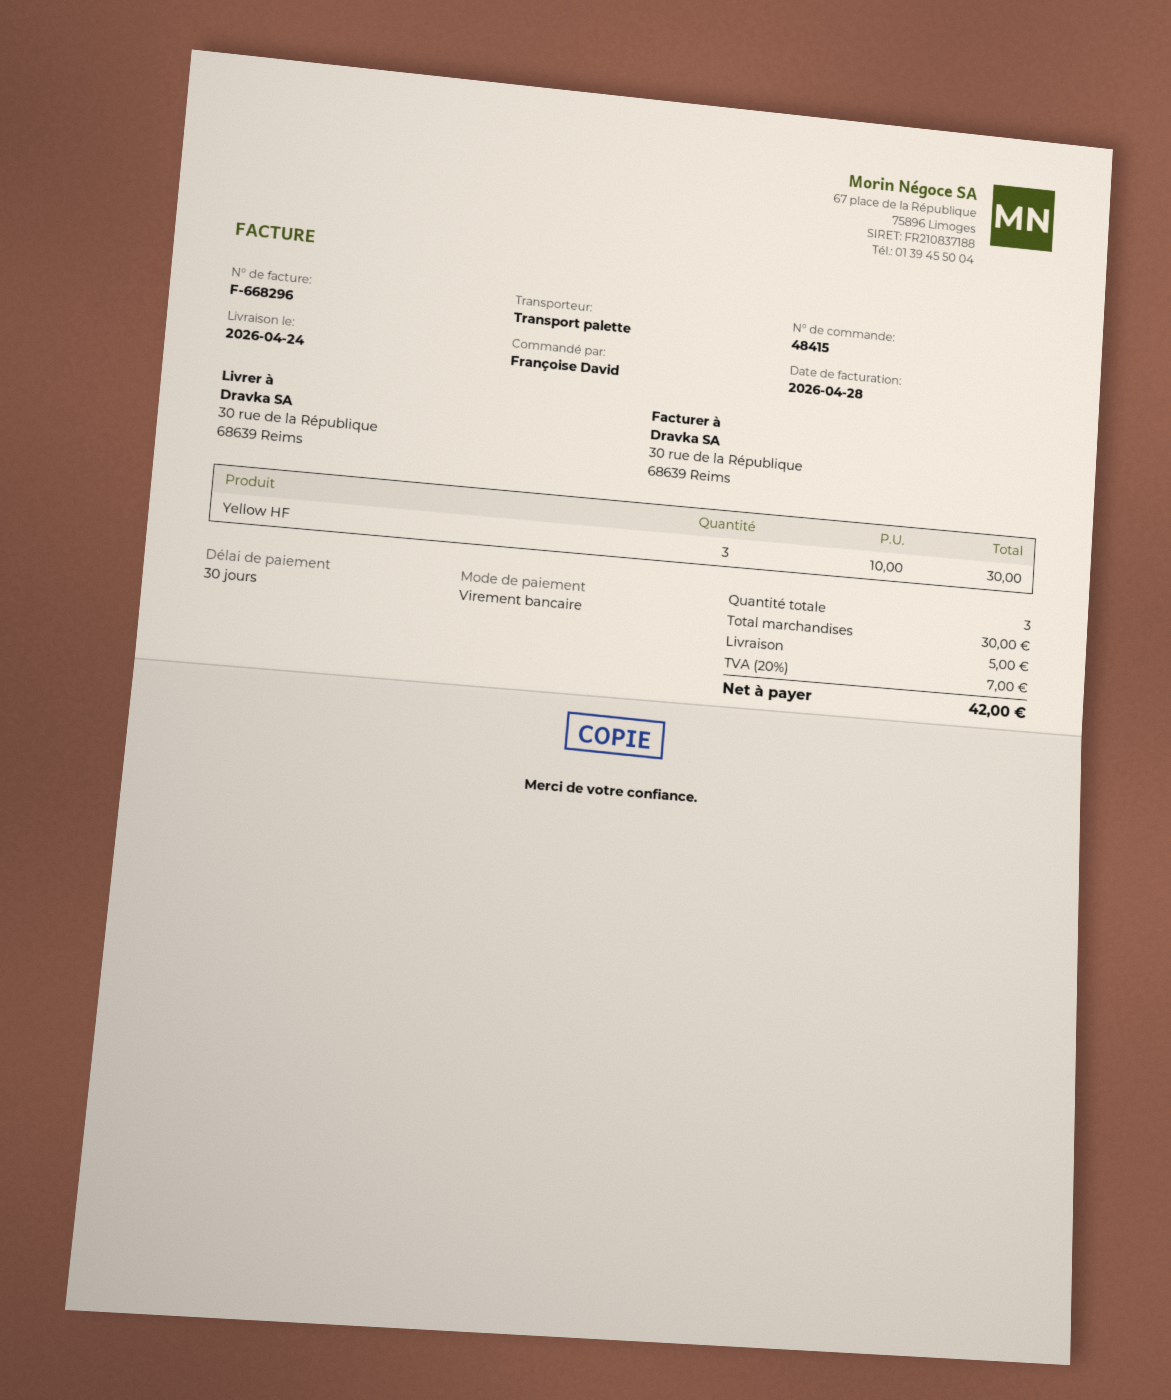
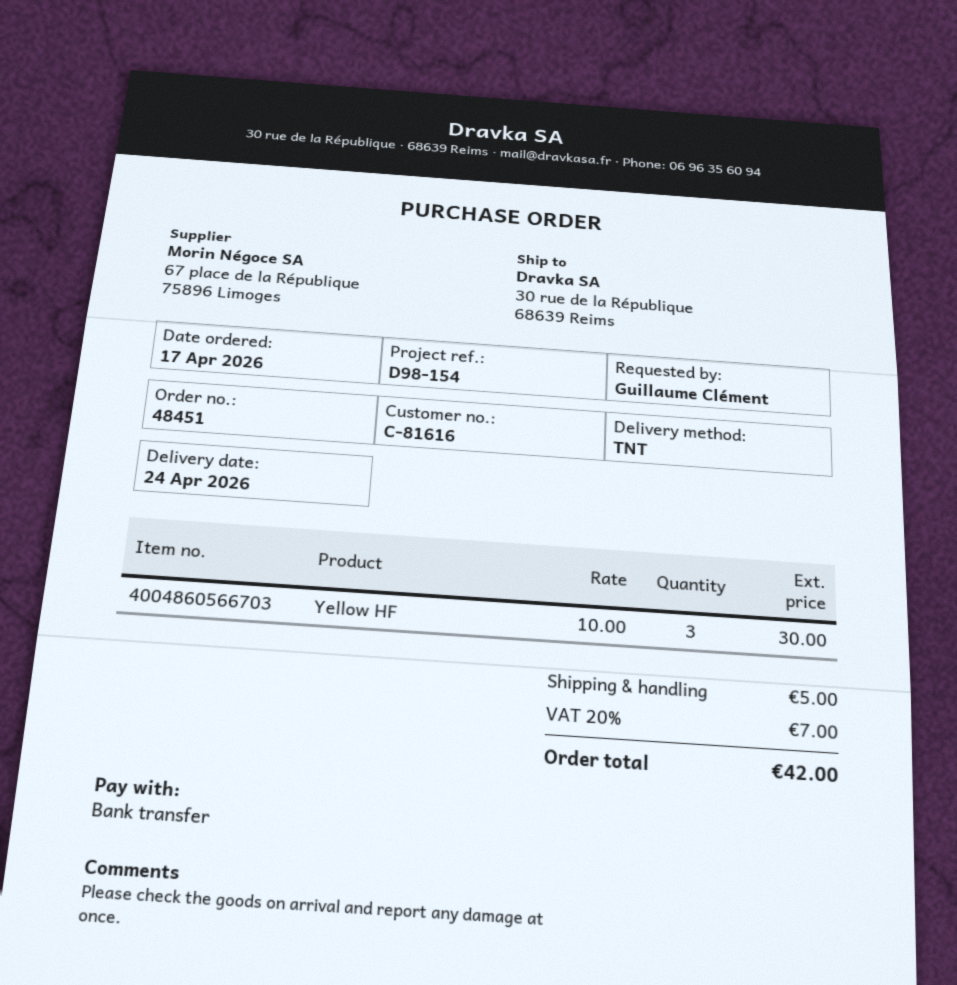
order number: 48415 -> 48451
ordered by: Françoise David -> Guillaume Clément
shipping method: pallet freight -> TNT

